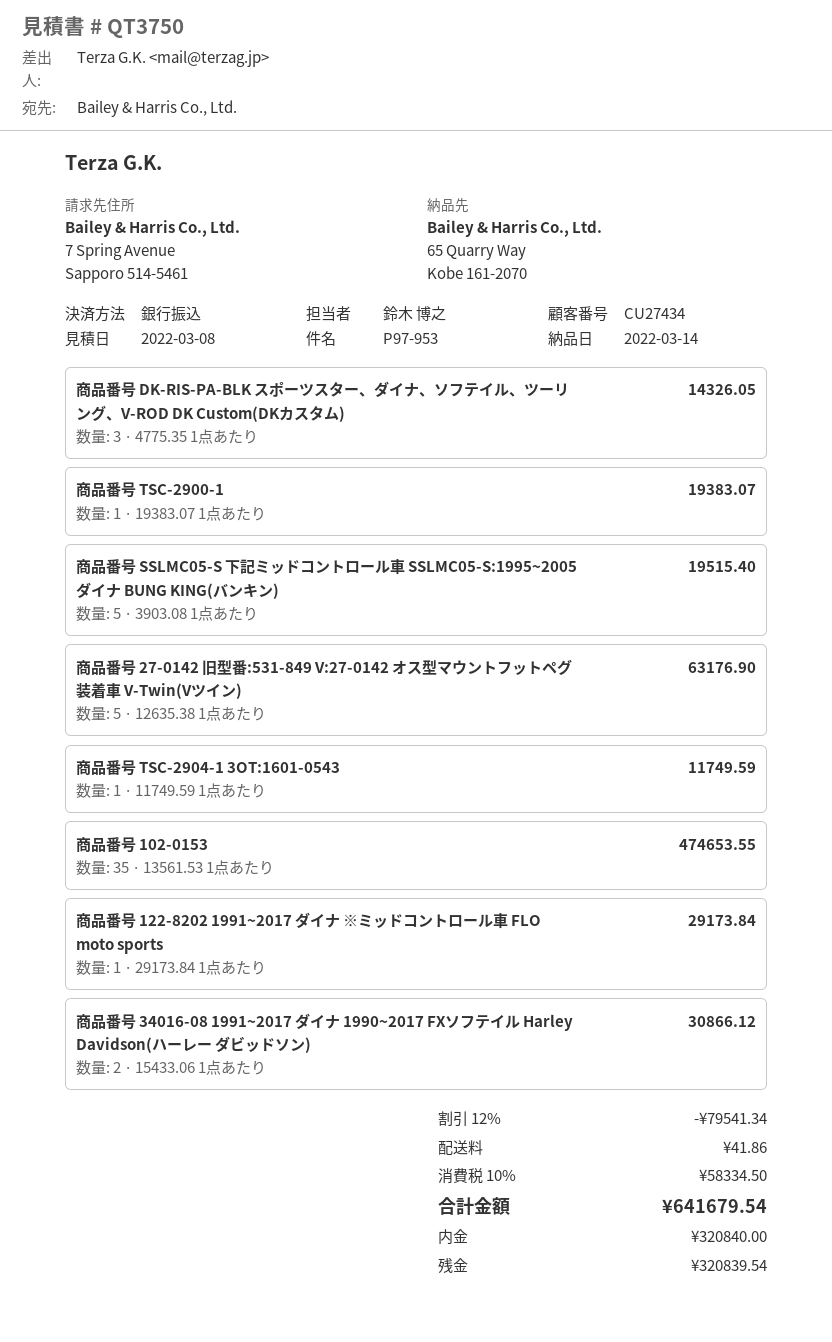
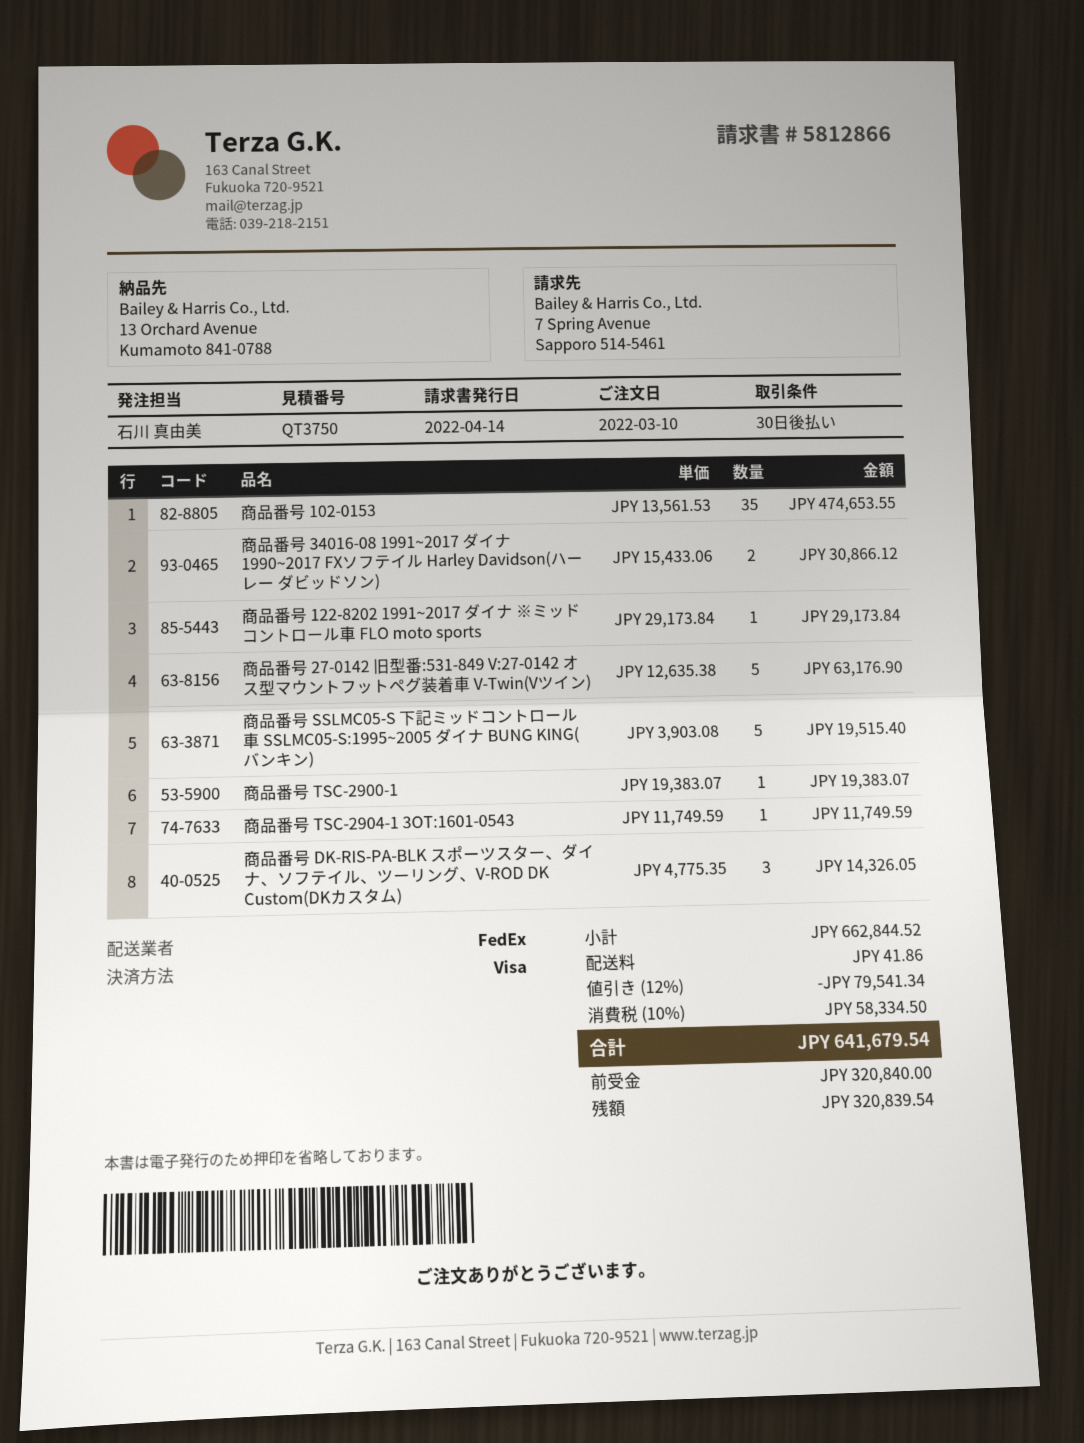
payment method: bank transfer -> Visa
ship to: 65 Quarry Way, Kobe 161-2070 -> 13 Orchard Avenue, Kumamoto 841-0788

